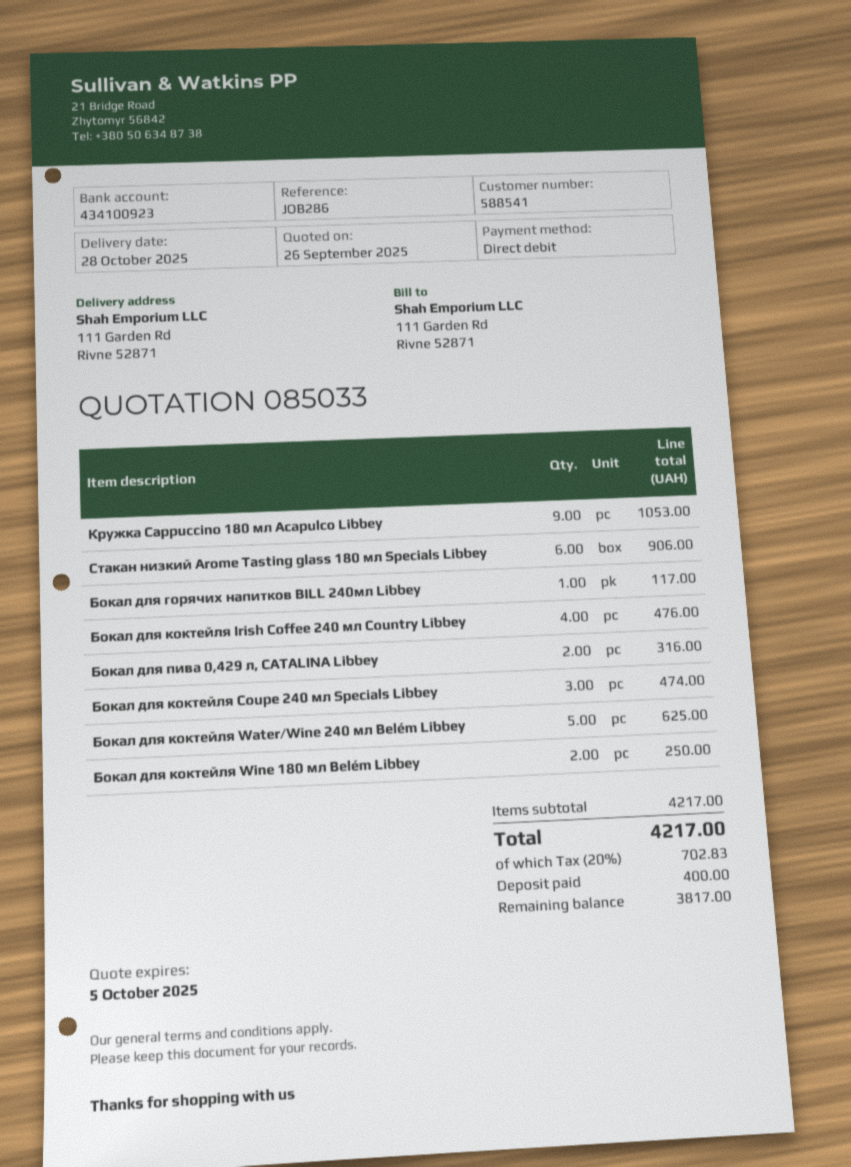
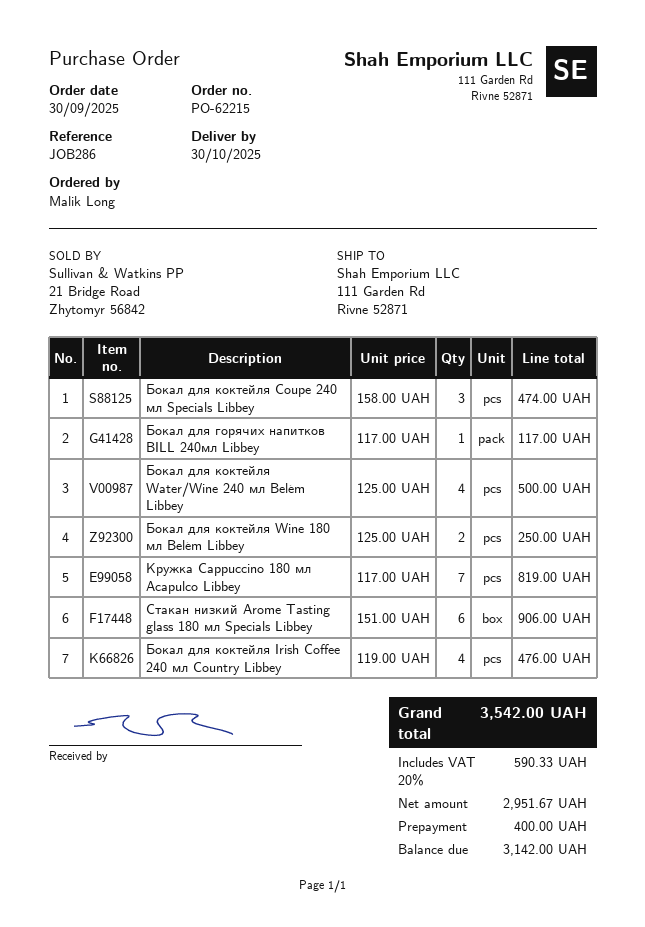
delivery date: 2025-10-28 -> 2025-10-30
Кружка Cappuccino 180 мл Acapulco Libbey: 9 for 1053.00 -> 7 for 819.00
Бокал для пива 0,429 л, CATALINA Libbey: 2 for 316.00 -> none
Бокал для коктейля Water/Wine 240 мл Belém Libbey: 5 for 625.00 -> 4 for 500.00
tax: 20% = 702.83 -> 20% = 590.33
total: 4217.00 -> 3542.00
balance: 3817.00 -> 3142.00

